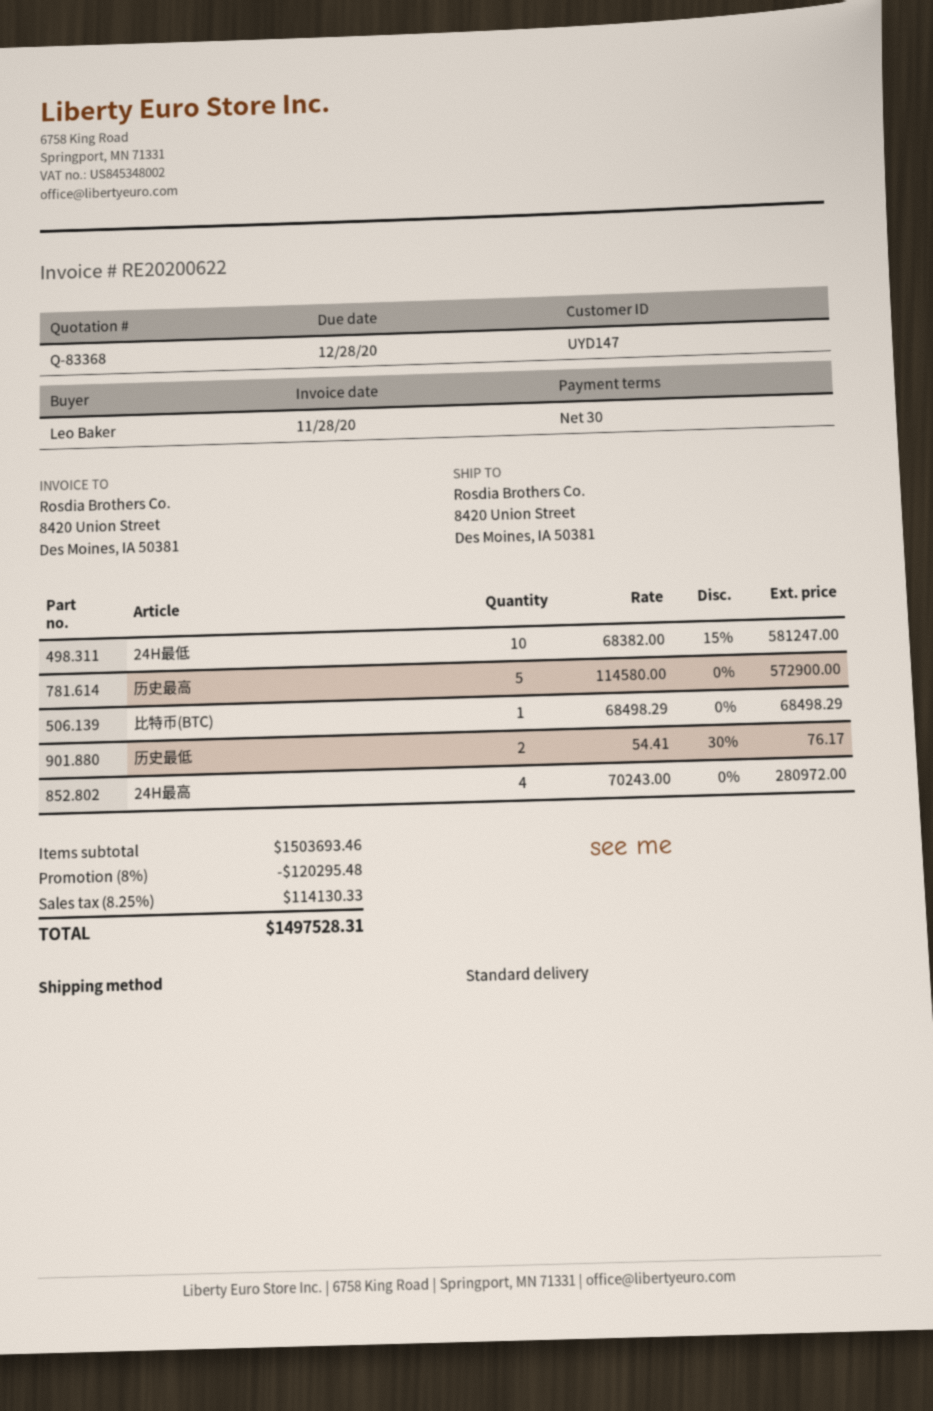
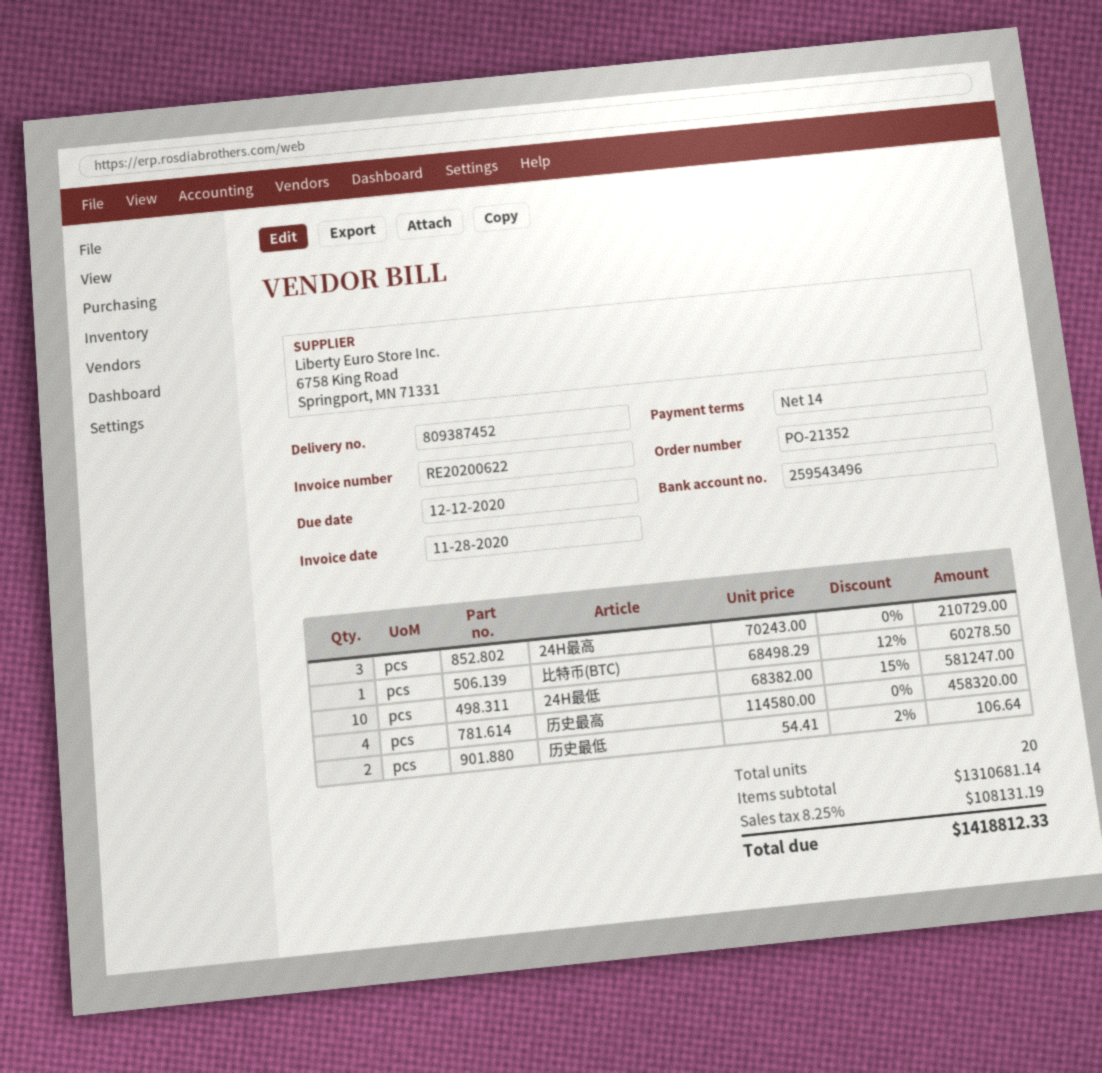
payment terms: 30 days -> 14 days
due date: 2020-12-28 -> 2020-12-12
历史最高: 5 x 114580.00 = 572900.00 -> 4 x 114580.00 = 458320.00
比特币(BTC): 1 x 68498.29 = 68498.29 -> 1 x 68498.29 - 12% = 60278.50
历史最低: 2 x 54.41 - 30% = 76.17 -> 2 x 54.41 - 2% = 106.64
24H最高: 4 x 70243.00 = 280972.00 -> 3 x 70243.00 = 210729.00
subtotal: 1503693.46 -> 1310681.14
discount: 8% = 120295.48 -> none
tax: 8.25% = 114130.33 -> 8.25% = 108131.19
total: 1497528.31 -> 1418812.33

